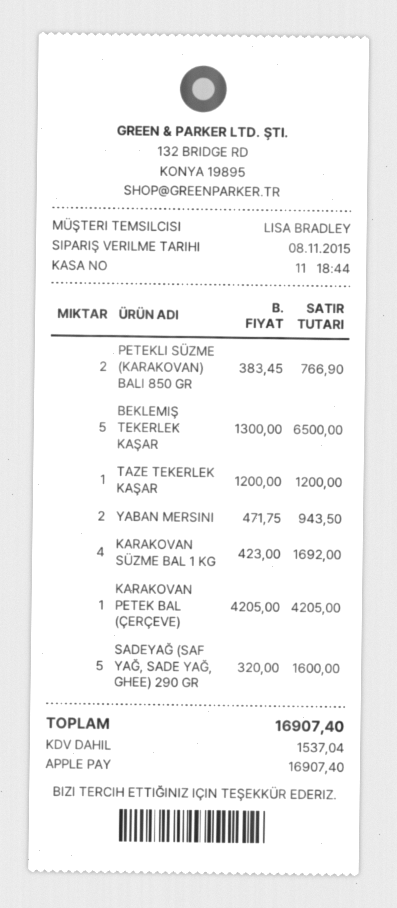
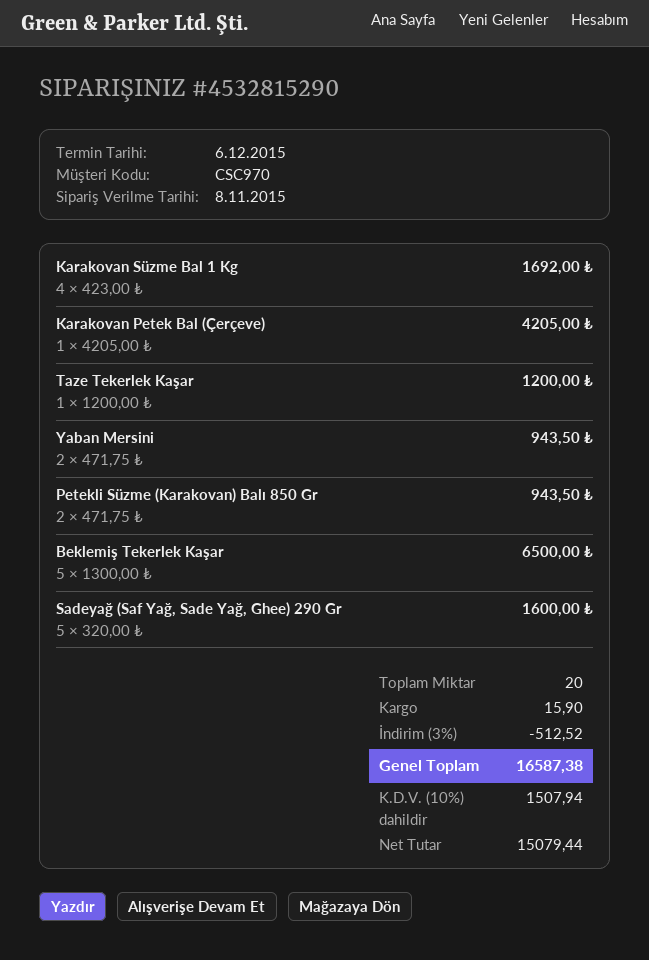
PETEKLI SÜZME (KARAKOVAN) BALI 850 GR: 2 x 383.45 = 766.90 -> 2 x 471.75 = 943.50
discount: none -> 3% = 512.52
shipping: none -> 15.90
tax: 1537.04 -> 1507.94
total: 16907.40 -> 16587.38

